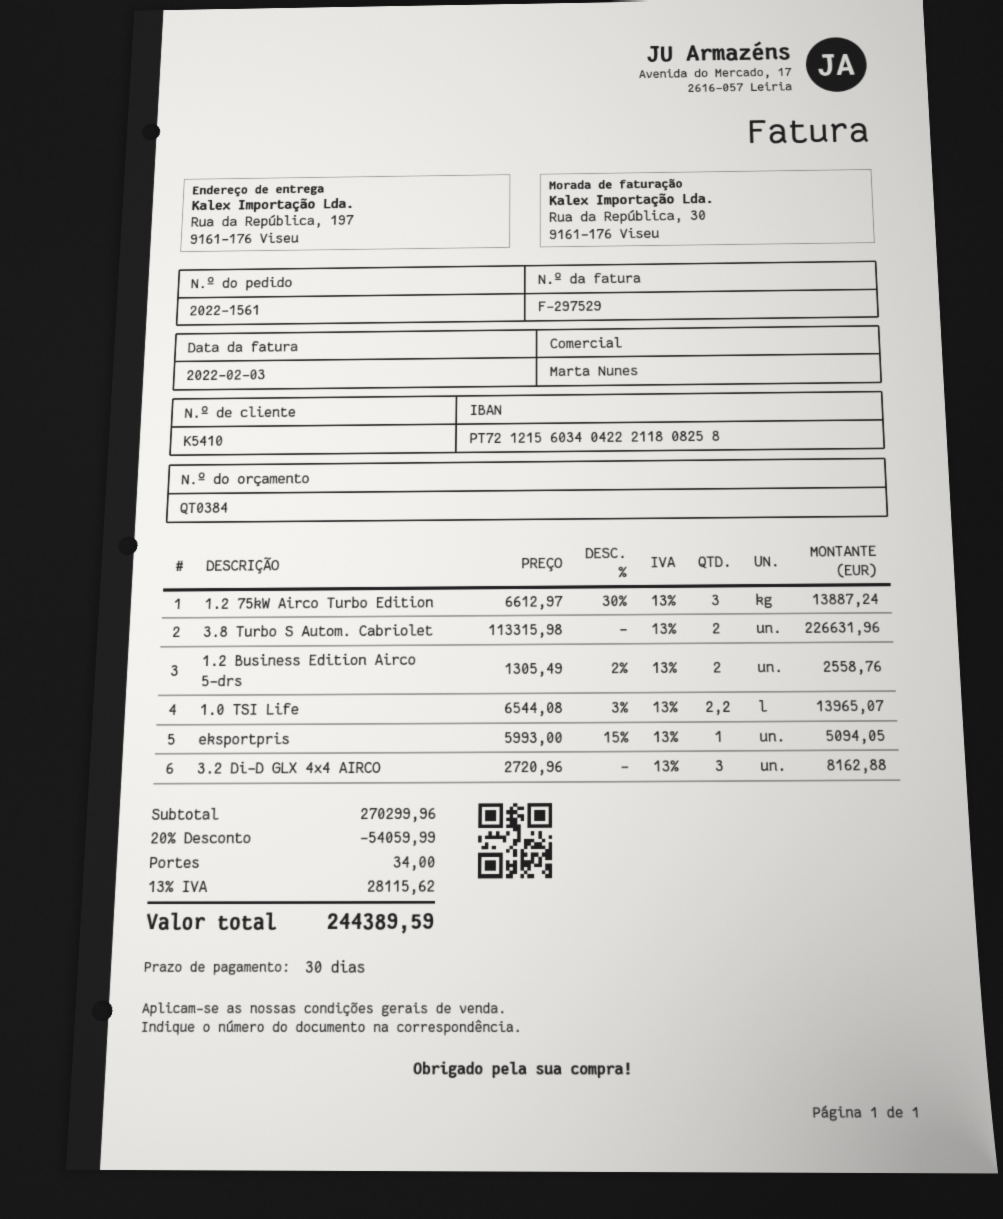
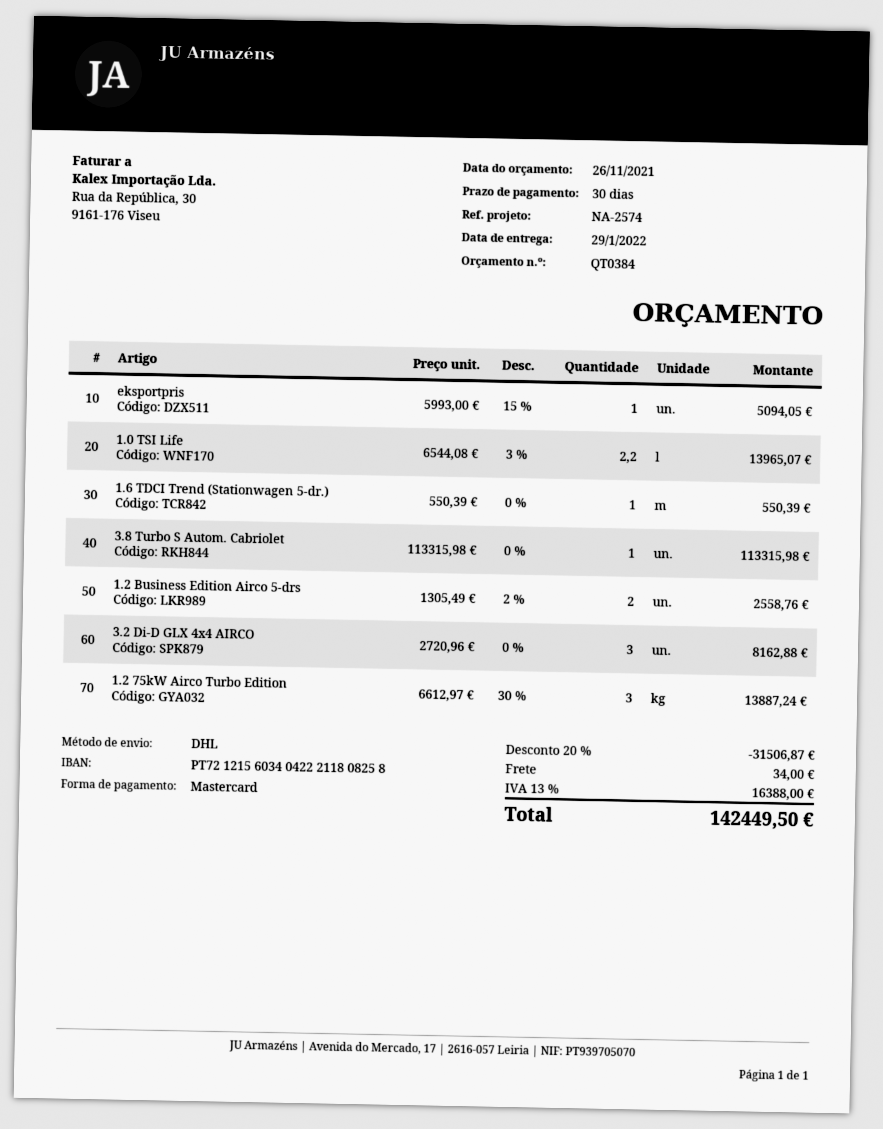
3.8 Turbo S Autom. Cabriolet: 2 x 113315.98 = 226631.96 -> 1 x 113315.98 = 113315.98
1.6 TDCI Trend (Stationwagen 5-dr.): none -> 1 x 550.39 = 550.39
discount: 20% = 54059.99 -> 20% = 31506.87
tax: 13% = 28115.62 -> 13% = 16388.00
total: 244389.59 -> 142449.50

